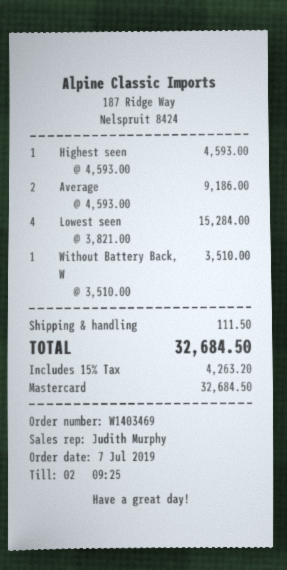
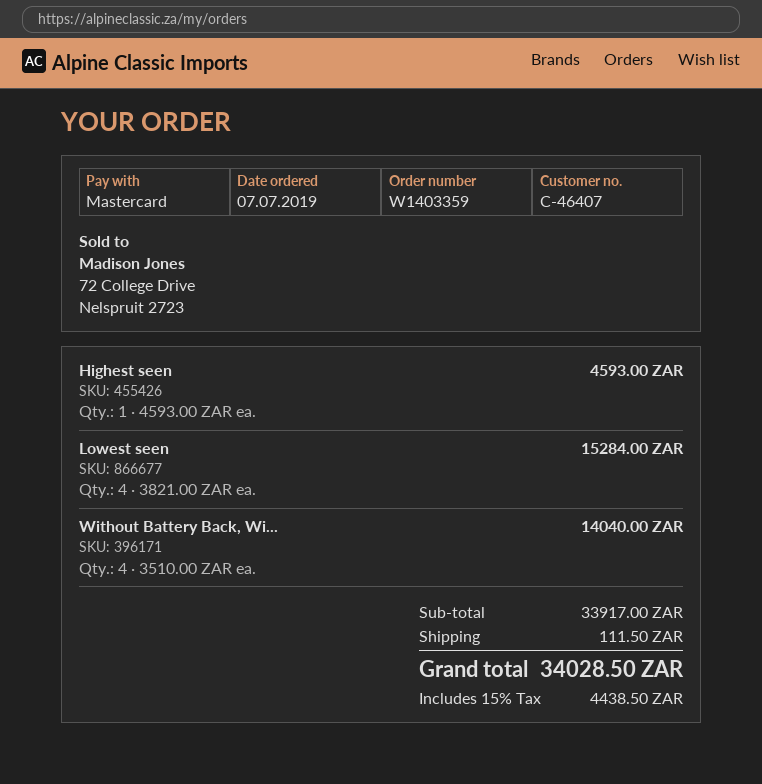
order number: W1403469 -> W1403359
Average: 2 x 4593.00 = 9186.00 -> none
Without Battery Back, W: 1 x 3510.00 = 3510.00 -> 4 x 3510.00 = 14040.00
tax: 15% = 4263.20 -> 15% = 4438.50
total: 32684.50 -> 34028.50

